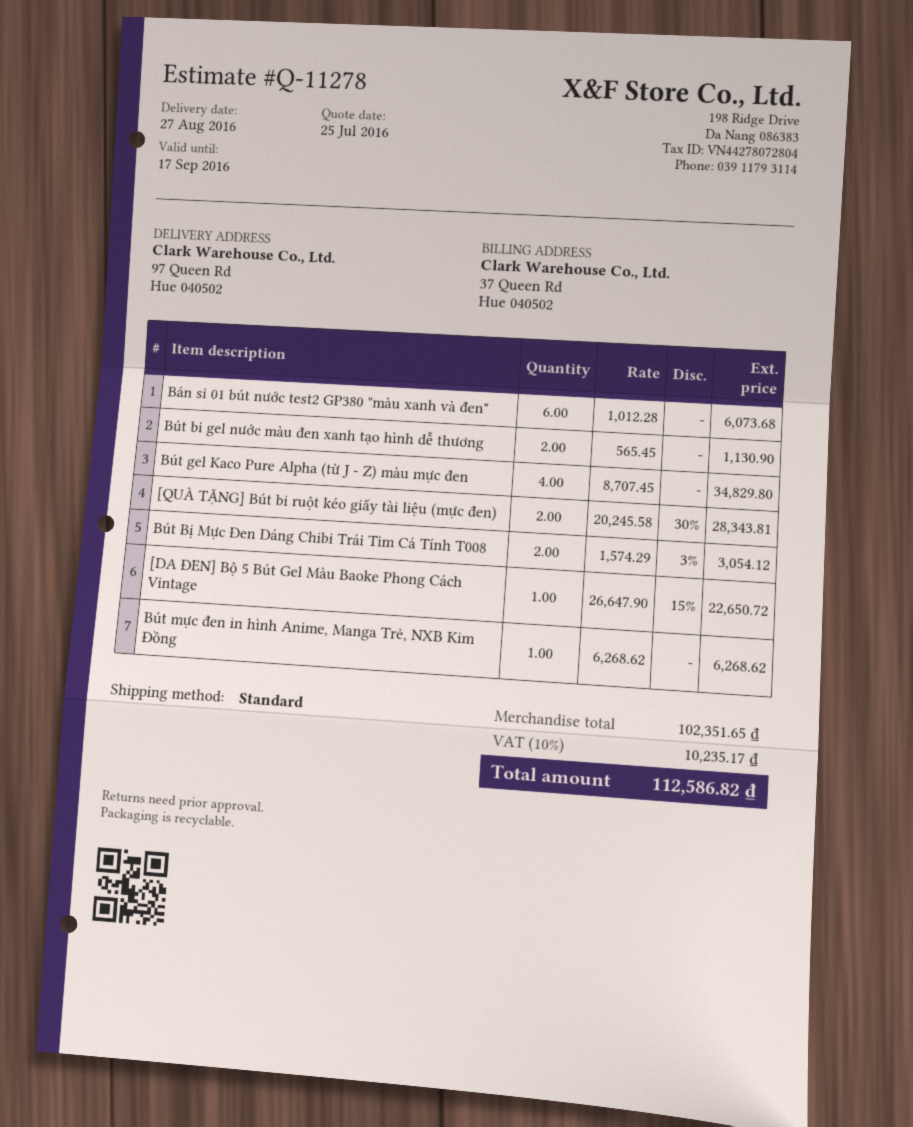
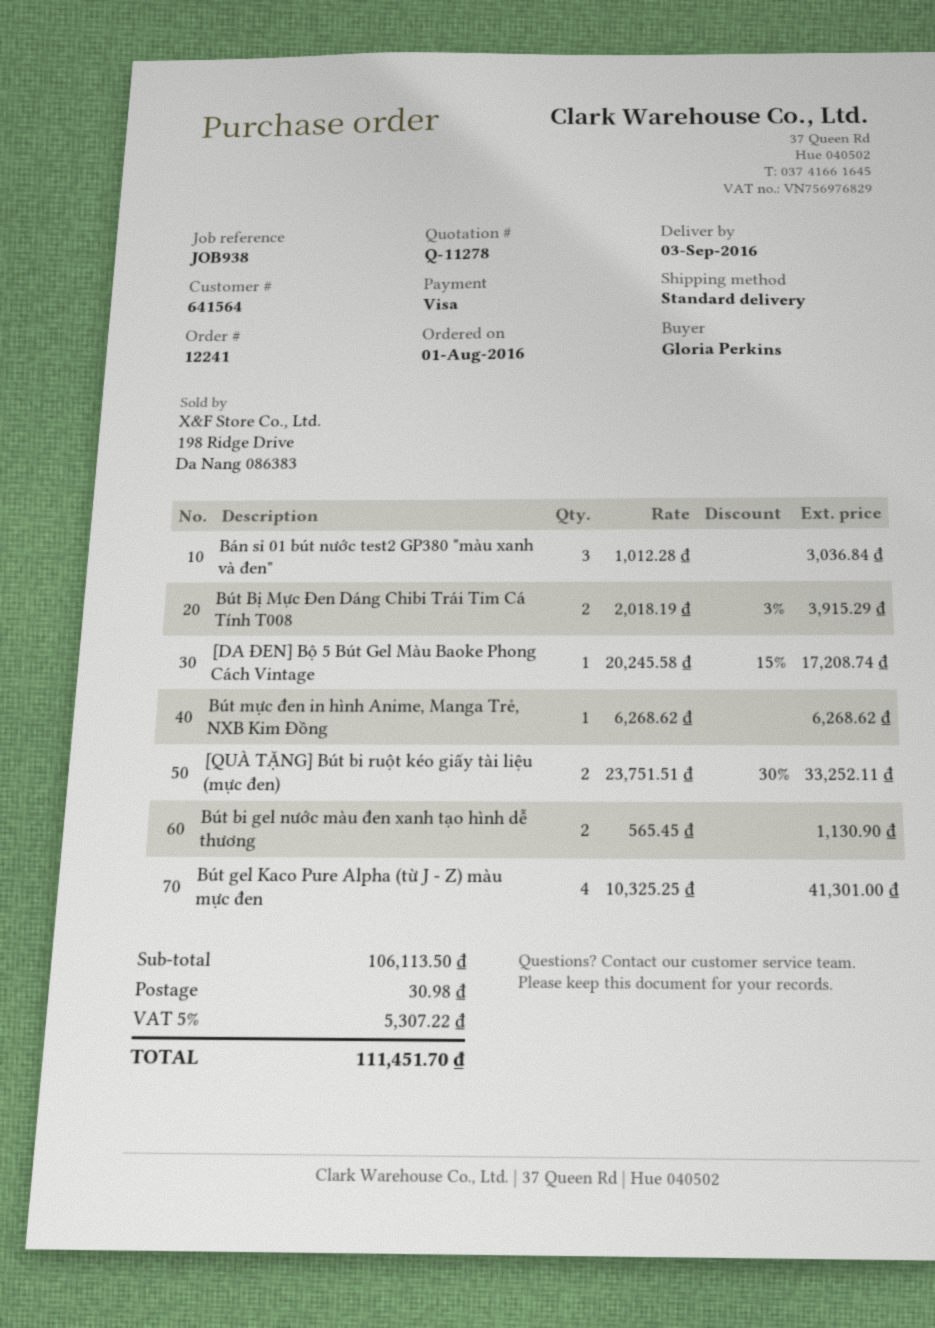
delivery date: 2016-08-27 -> 2016-09-03
Bán sỉ 01 bút nước test2 GP380 "màu xanh và đen": 6 x 1012.28 = 6073.68 -> 3 x 1012.28 = 3036.84
Bút gel Kaco Pure Alpha (từ J - Z) màu mực đen: 4 x 8707.45 = 34829.80 -> 4 x 10325.25 = 41301.00
[QUÀ TẶNG] Bút bi ruột kéo giấy tài liệu (mực đen): 2 x 20245.58 - 30% = 28343.81 -> 2 x 23751.51 - 30% = 33252.11
Bút Bị Mực Đen Dáng Chibi Trái Tim Cá Tính T008: 2 x 1574.29 - 3% = 3054.12 -> 2 x 2018.19 - 3% = 3915.29
[DA ĐEN] Bộ 5 Bút Gel Màu Baoke Phong Cách Vintage: 1 x 26647.90 - 15% = 22650.72 -> 1 x 20245.58 - 15% = 17208.74
subtotal: 102351.65 -> 106113.50
shipping: none -> 30.98
tax: 10% = 10235.17 -> 5% = 5307.22
total: 112586.82 -> 111451.70

